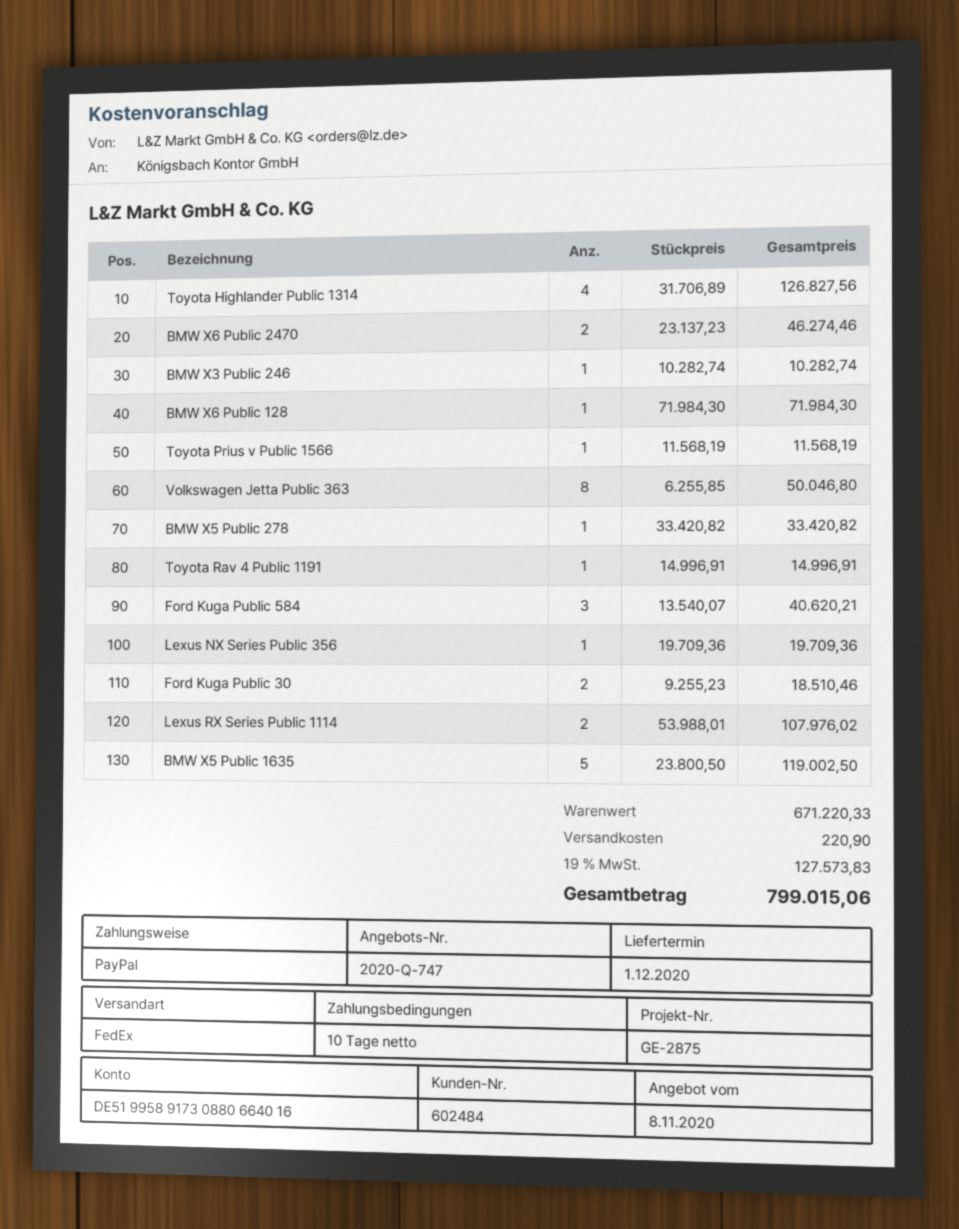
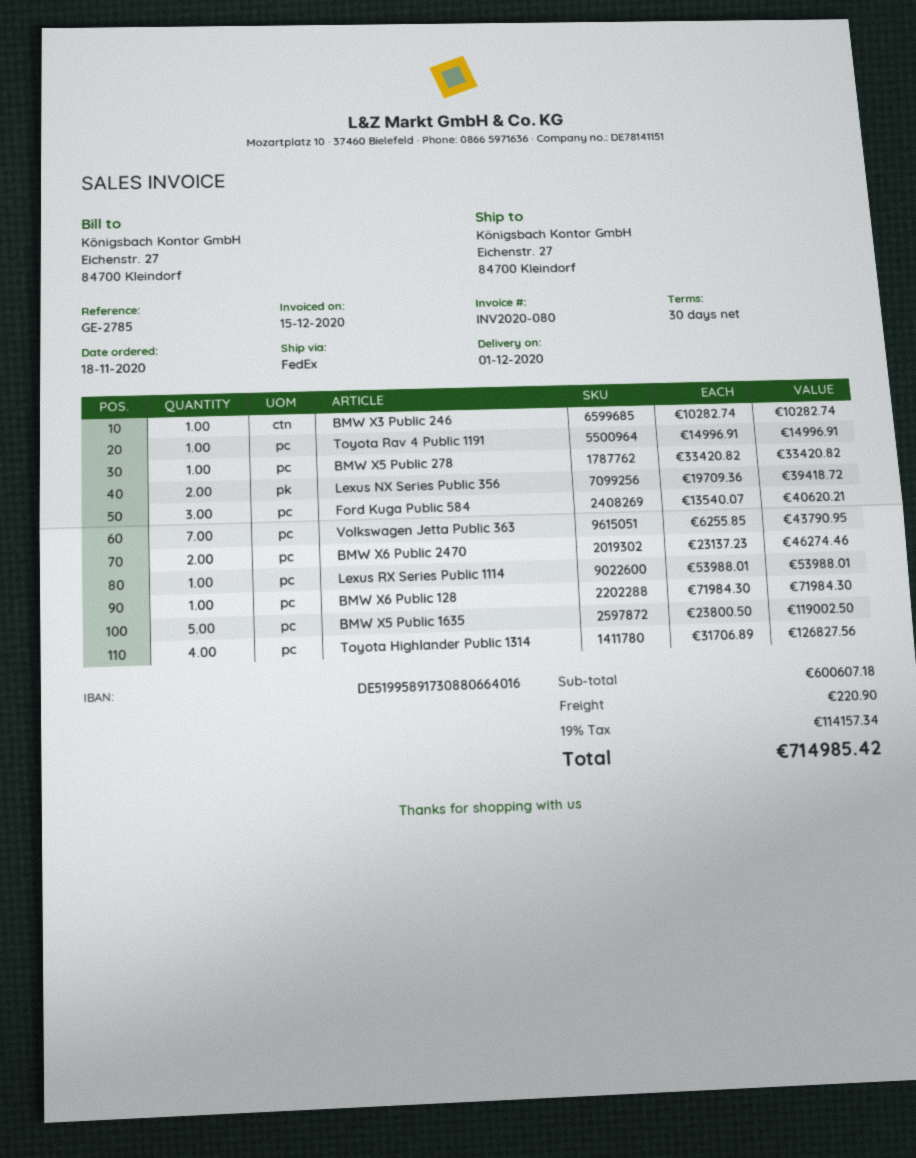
payment terms: 10 days -> 30 days
reference: GE-2875 -> GE-2785
Toyota Prius v Public 1566: 1 x 11568.19 = 11568.19 -> none
Volkswagen Jetta Public 363: 8 x 6255.85 = 50046.80 -> 7 x 6255.85 = 43790.95
Lexus NX Series Public 356: 1 x 19709.36 = 19709.36 -> 2 x 19709.36 = 39418.72
Ford Kuga Public 30: 2 x 9255.23 = 18510.46 -> none
Lexus RX Series Public 1114: 2 x 53988.01 = 107976.02 -> 1 x 53988.01 = 53988.01
subtotal: 671220.33 -> 600607.18
tax: 19% = 127573.83 -> 19% = 114157.34
total: 799015.06 -> 714985.42

